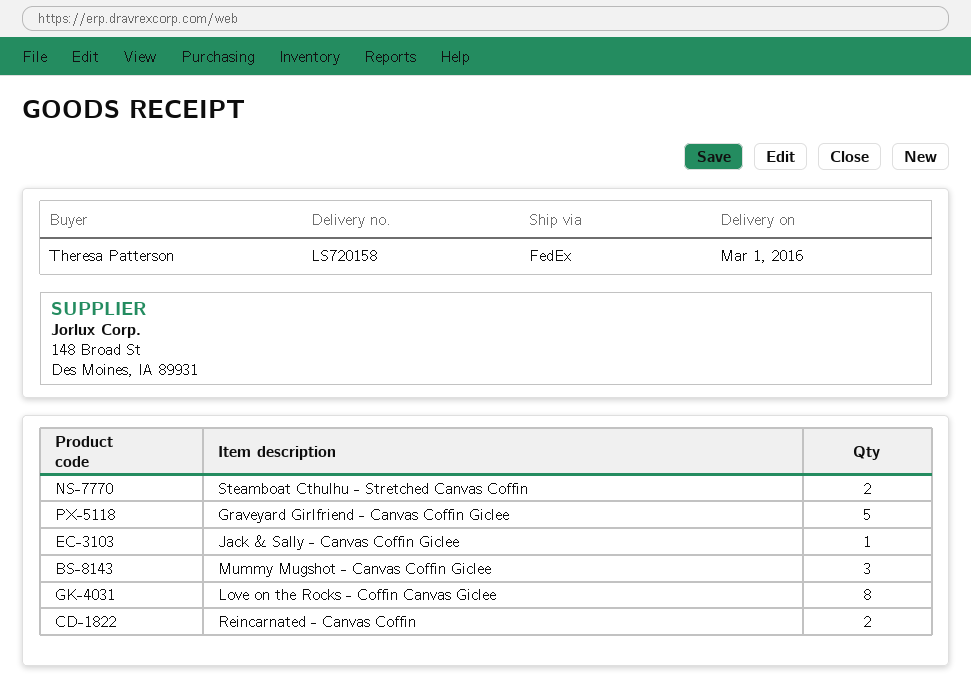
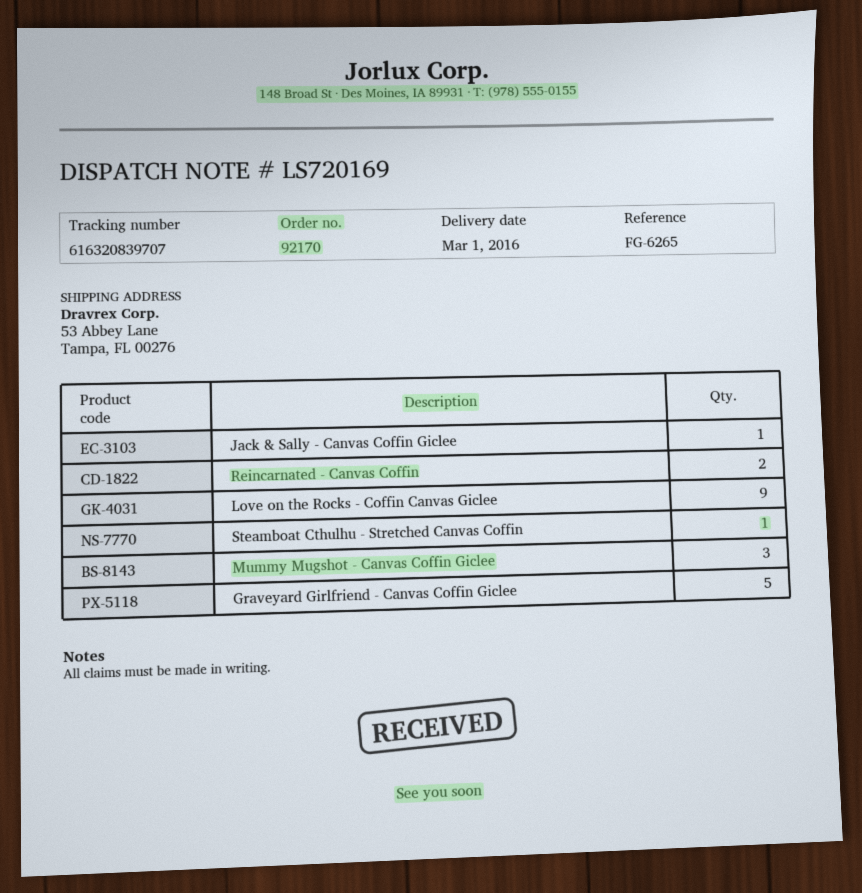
delivery note number: LS720158 -> LS720169
Steamboat Cthulhu - Stretched Canvas Coffin: 2 -> 1
Love on the Rocks - Coffin Canvas Giclee: 8 -> 9

